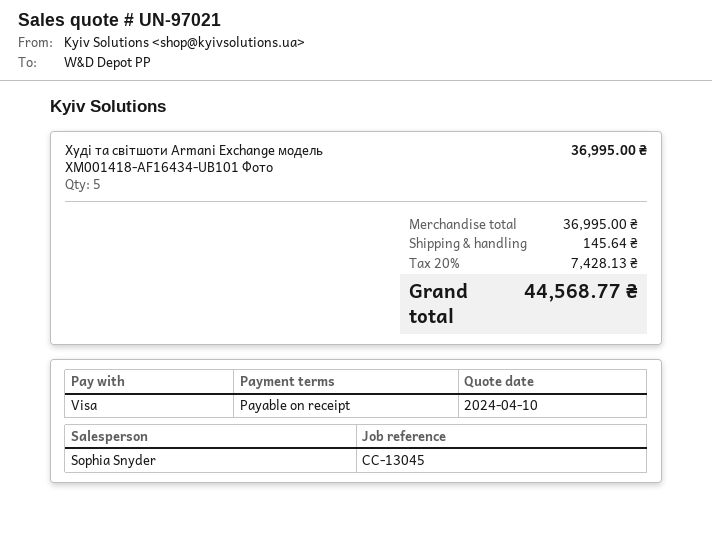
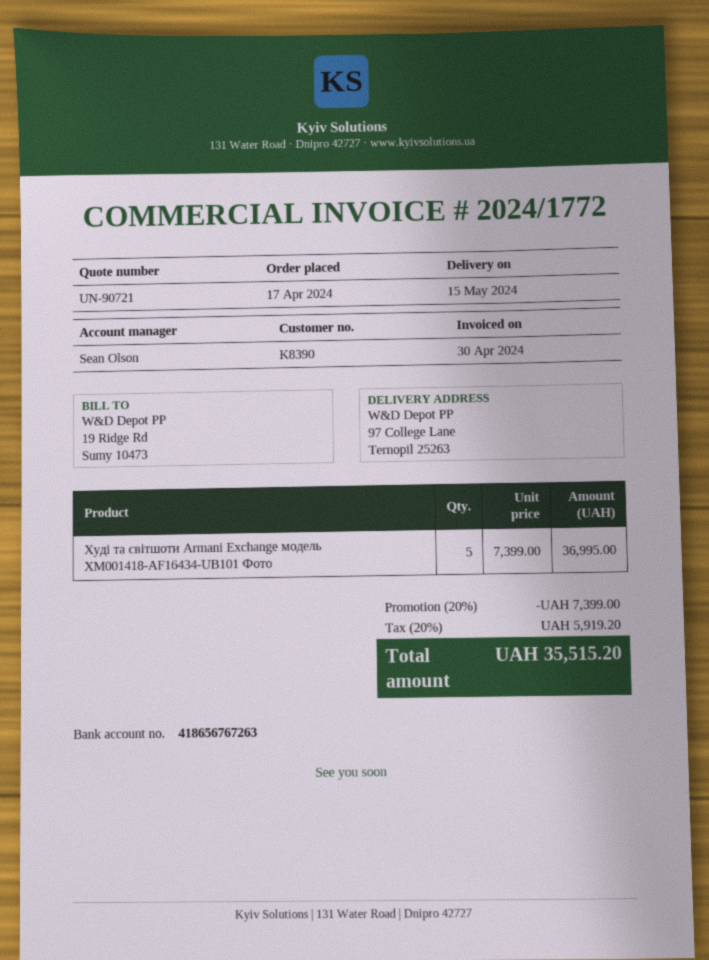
quote number: UN-97021 -> UN-90721
sales rep: Sophia Snyder -> Sean Olson
discount: none -> 20% = 7399.00
shipping: 145.64 -> none
tax: 20% = 7428.13 -> 20% = 5919.20
total: 44568.77 -> 35515.20

